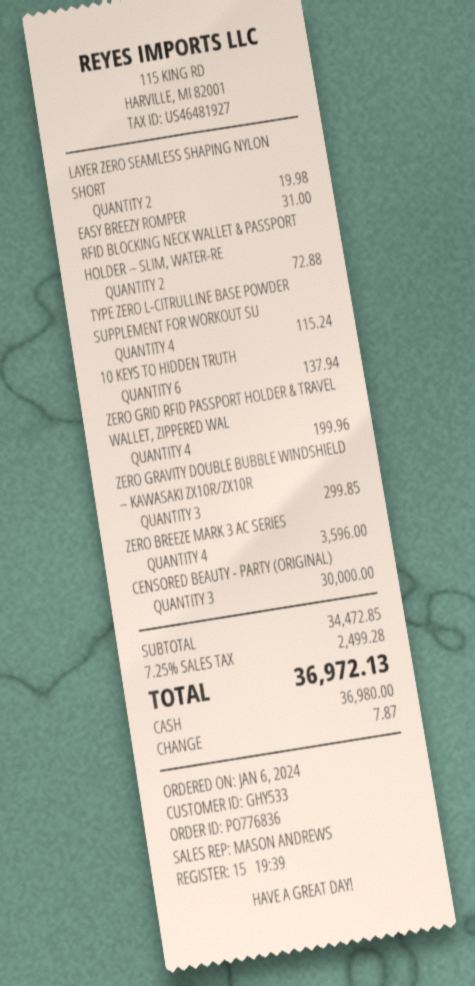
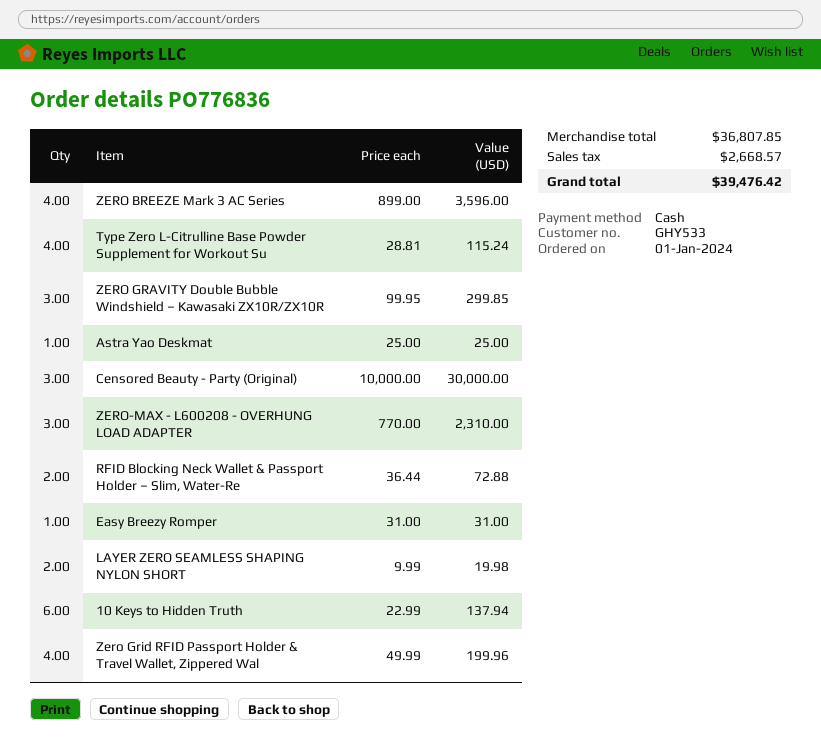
order date: 2024-01-06 -> 2024-01-01
Astra Yao Deskmat: none -> 1 for 25.00
ZERO-MAX - L600208 - OVERHUNG LOAD ADAPTER: none -> 3 for 2310.00
subtotal: 34472.85 -> 36807.85
tax: 2499.28 -> 2668.57
total: 36972.13 -> 39476.42

